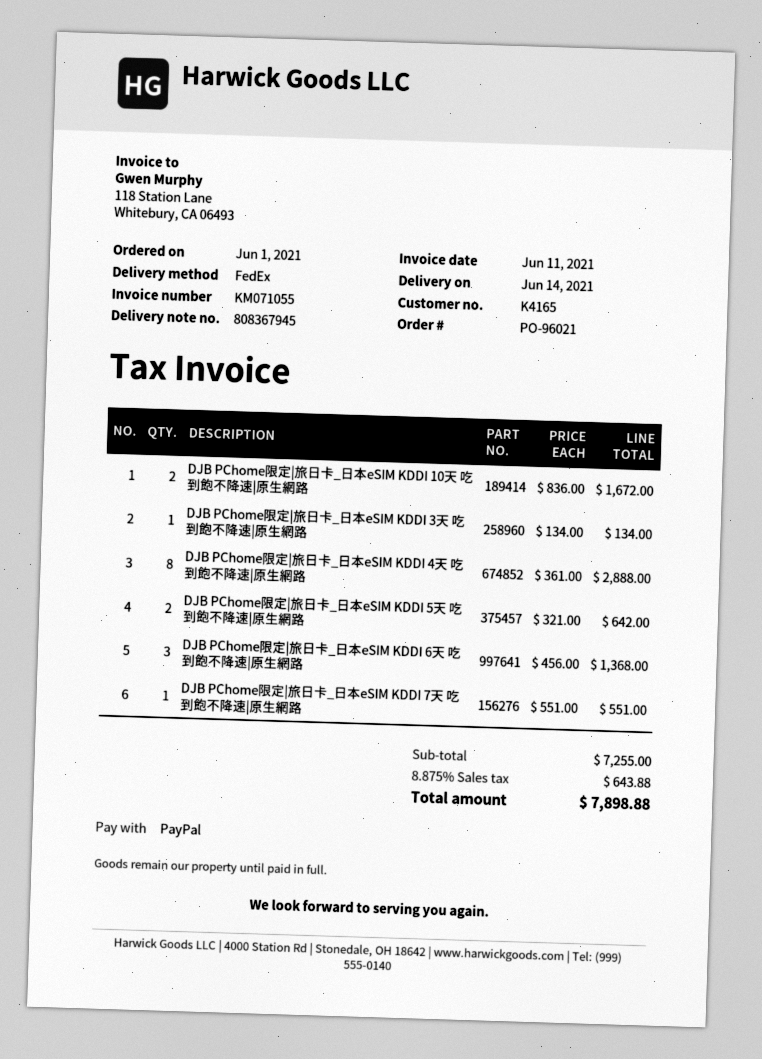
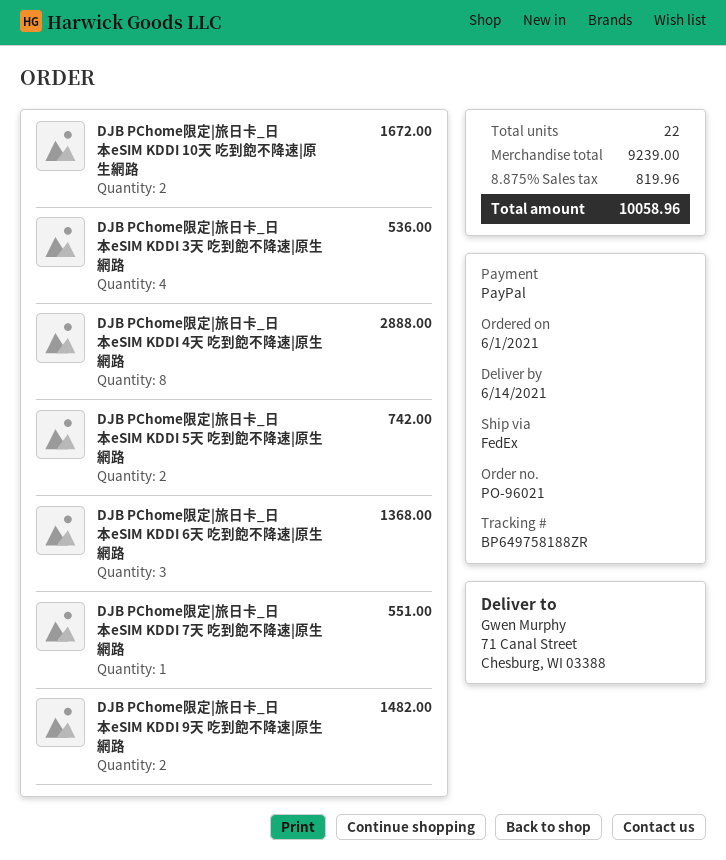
DJB PChome限定|旅日卡_日本eSIM KDDI 3天 吃到飽不降速|原生網路: 1 for 134.00 -> 4 for 536.00
DJB PChome限定|旅日卡_日本eSIM KDDI 5天 吃到飽不降速|原生網路: 2 for 642.00 -> 2 for 742.00
DJB PChome限定|旅日卡_日本eSIM KDDI 9天 吃到飽不降速|原生網路: none -> 2 for 1482.00
subtotal: 7255.00 -> 9239.00
tax: 8.875% = 643.88 -> 8.875% = 819.96
total: 7898.88 -> 10058.96

